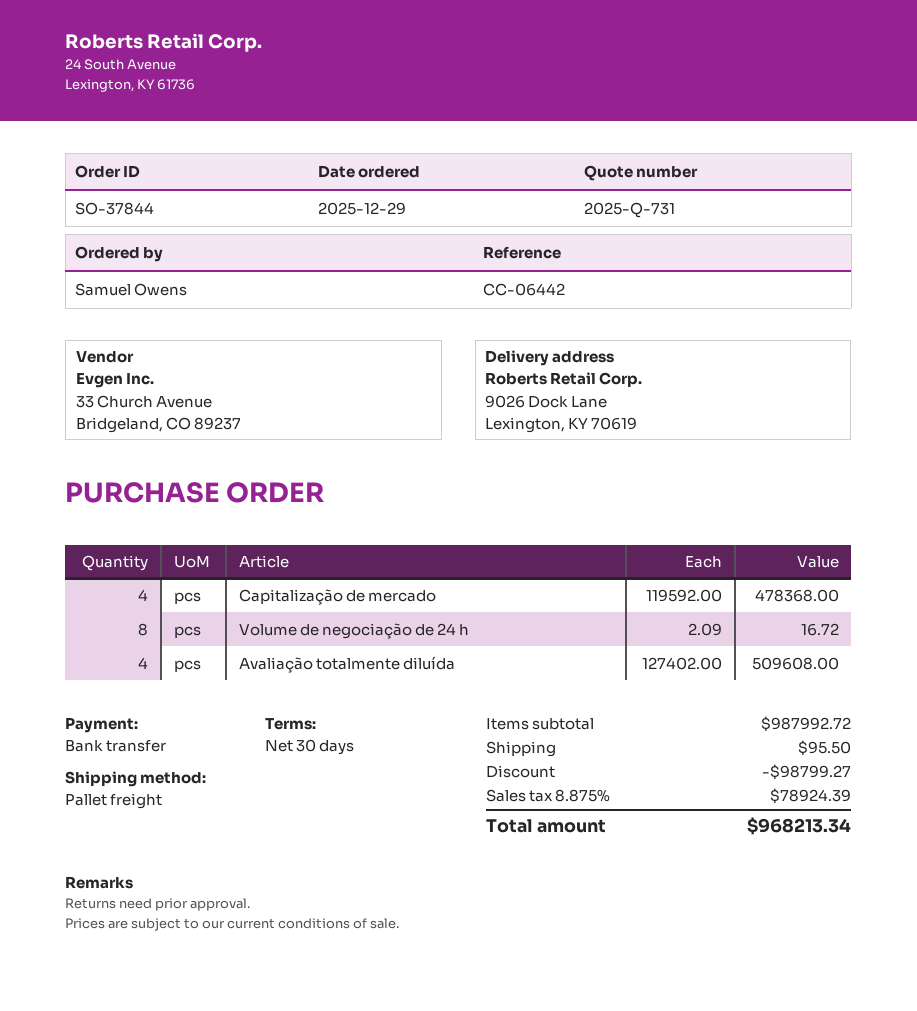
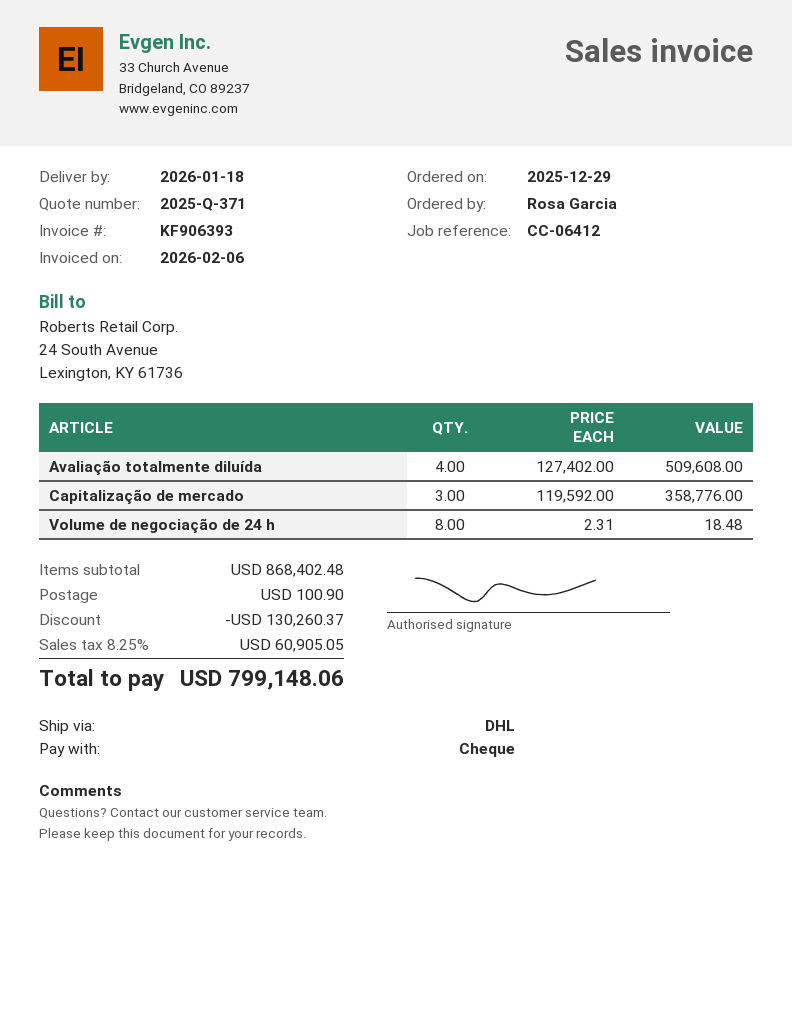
quote number: 2025-Q-731 -> 2025-Q-371
reference: CC-06442 -> CC-06412
ordered by: Samuel Owens -> Rosa Garcia
payment method: bank transfer -> cheque
shipping method: pallet freight -> DHL
Capitalização de mercado: 4 x 119592.00 = 478368.00 -> 3 x 119592.00 = 358776.00
Volume de negociação de 24 h: 8 x 2.09 = 16.72 -> 8 x 2.31 = 18.48
subtotal: 987992.72 -> 868402.48
discount: 98799.27 -> 130260.37
shipping: 95.50 -> 100.90
tax: 8.875% = 78924.39 -> 8.25% = 60905.05
total: 968213.34 -> 799148.06

